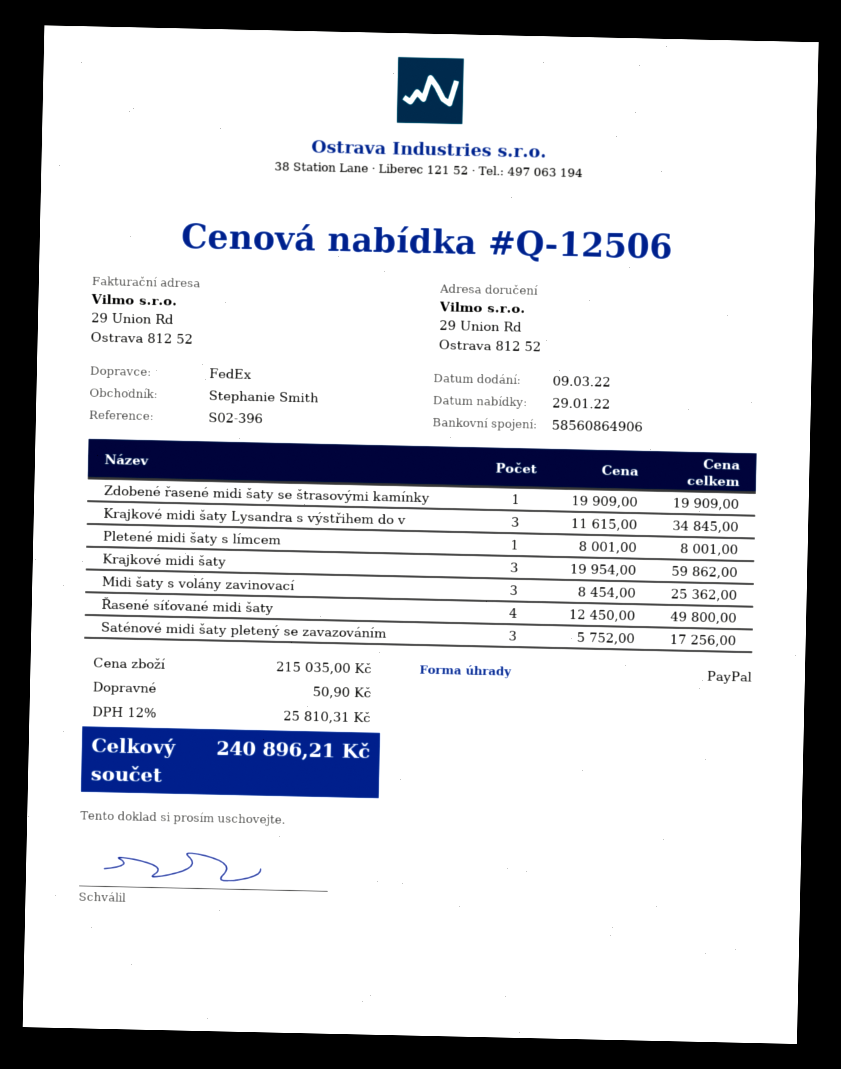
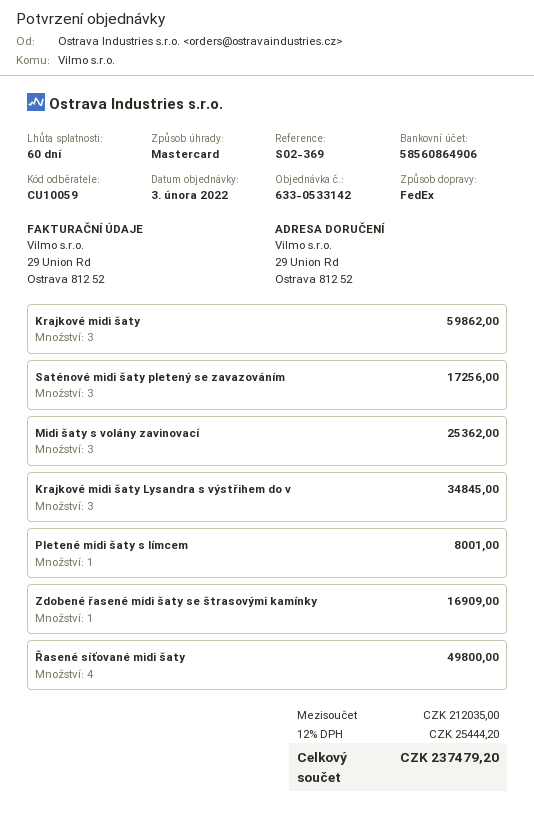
reference: S02-396 -> S02-369
payment method: PayPal -> Mastercard
Zdobené řasené midi šaty se štrasovými kamínky: 1 for 19909.00 -> 1 for 16909.00
subtotal: 215035.00 -> 212035.00
shipping: 50.90 -> none
tax: 12% = 25810.31 -> 12% = 25444.20
total: 240896.21 -> 237479.20

